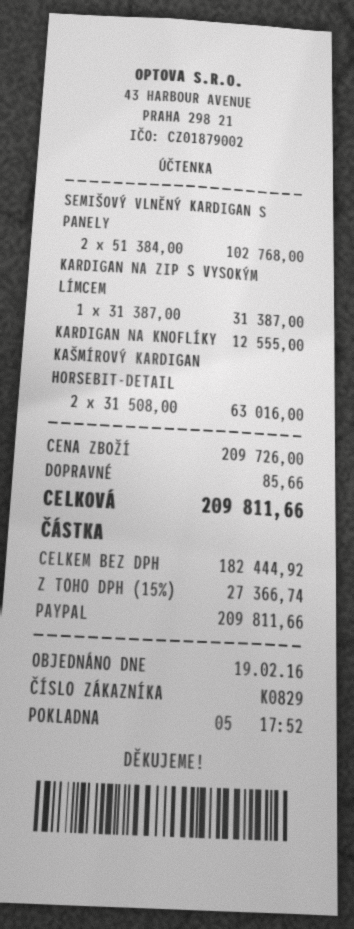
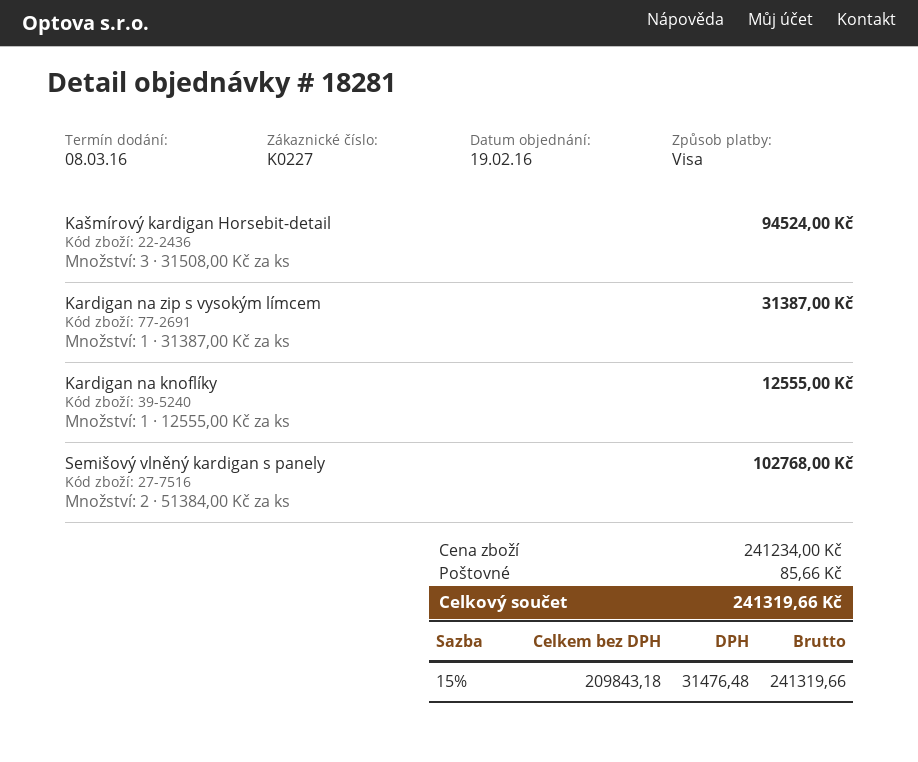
customer number: K0829 -> K0227
payment method: PayPal -> Visa
KAŠMÍROVÝ KARDIGAN HORSEBIT-DETAIL: 2 x 31508.00 = 63016.00 -> 3 x 31508.00 = 94524.00
subtotal: 209726.00 -> 241234.00
net: 182444.92 -> 209843.18
tax: 15% = 27366.74 -> 15% = 31476.48
total: 209811.66 -> 241319.66

